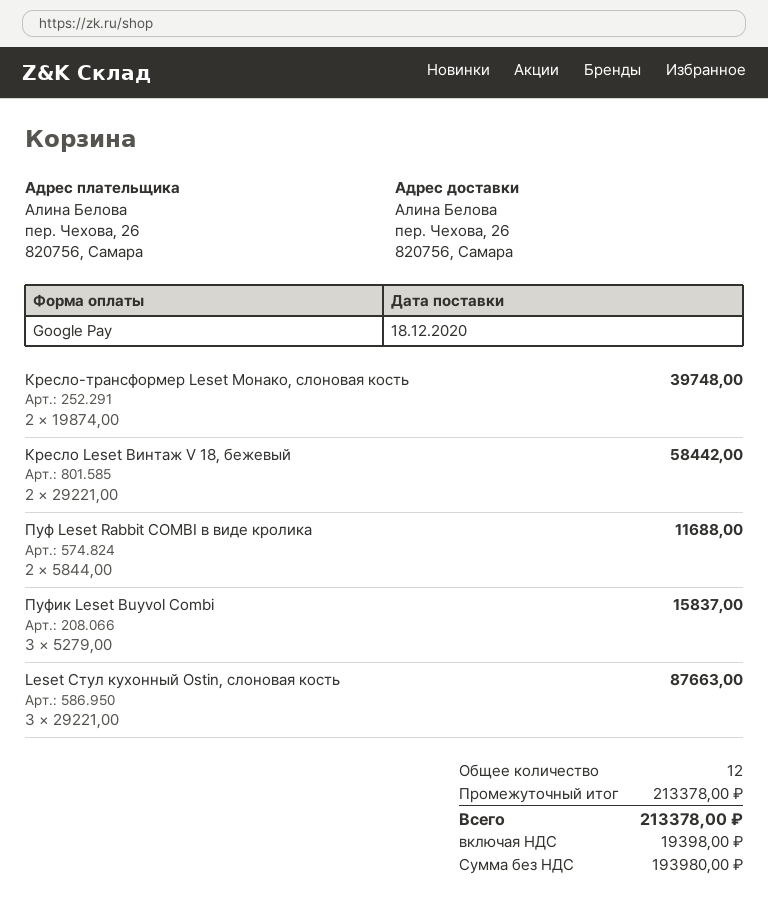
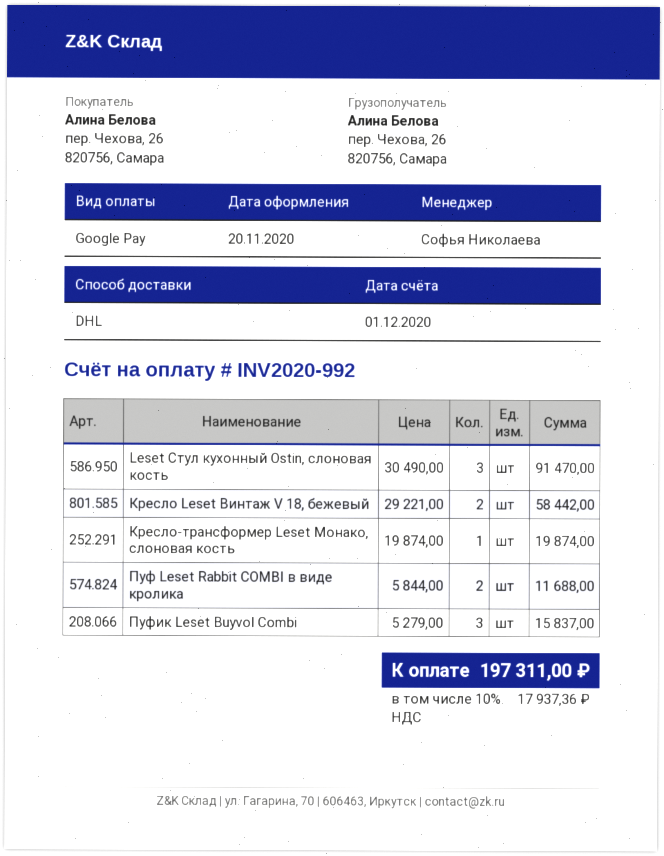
Кресло-трансформер Leset Монако, слоновая кость: 2 x 19874.00 = 39748.00 -> 1 x 19874.00 = 19874.00
Leset Стул кухонный Ostin, слоновая кость: 3 x 29221.00 = 87663.00 -> 3 x 30490.00 = 91470.00
tax: 19398.00 -> 17937.36
total: 213378.00 -> 197311.00

